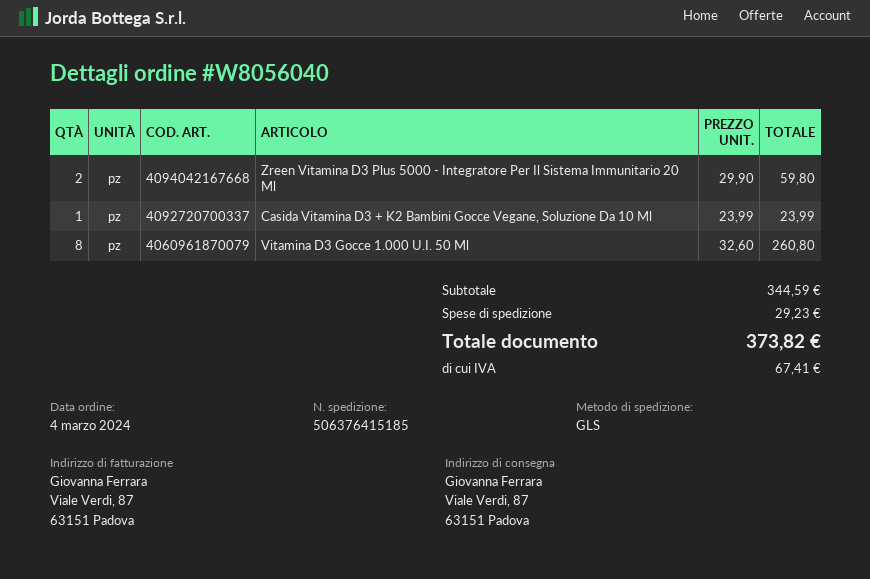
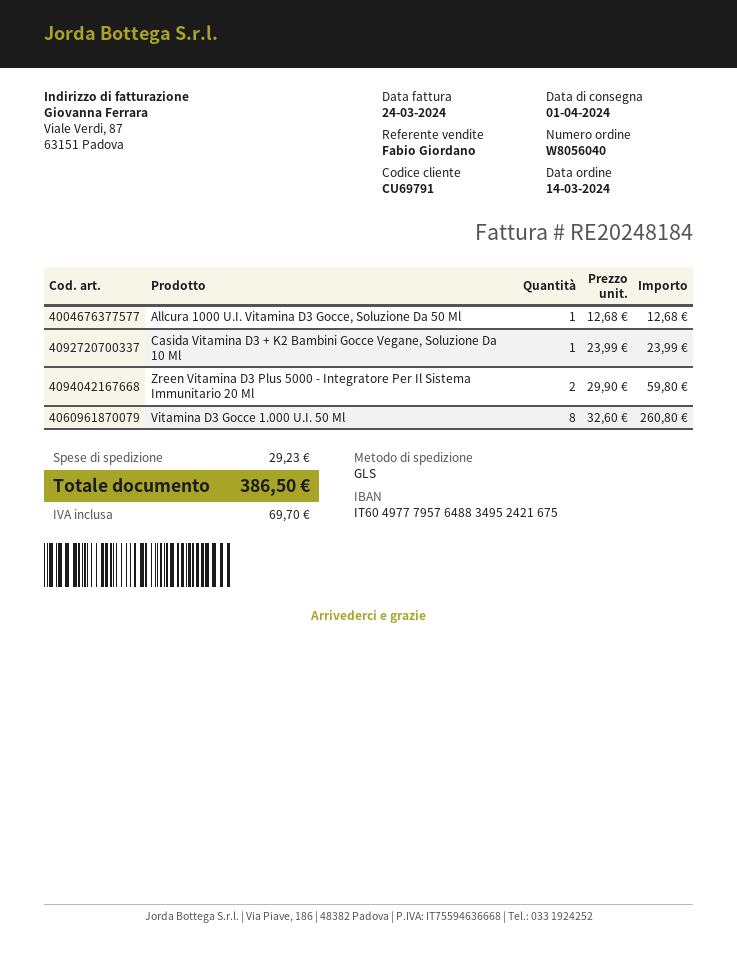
order date: 2024-03-04 -> 2024-03-14
Allcura 1000 U.I. Vitamina D3 Gocce, Soluzione Da 50 Ml: none -> 1 x 12.68 = 12.68
tax: 67.41 -> 69.70
total: 373.82 -> 386.50

